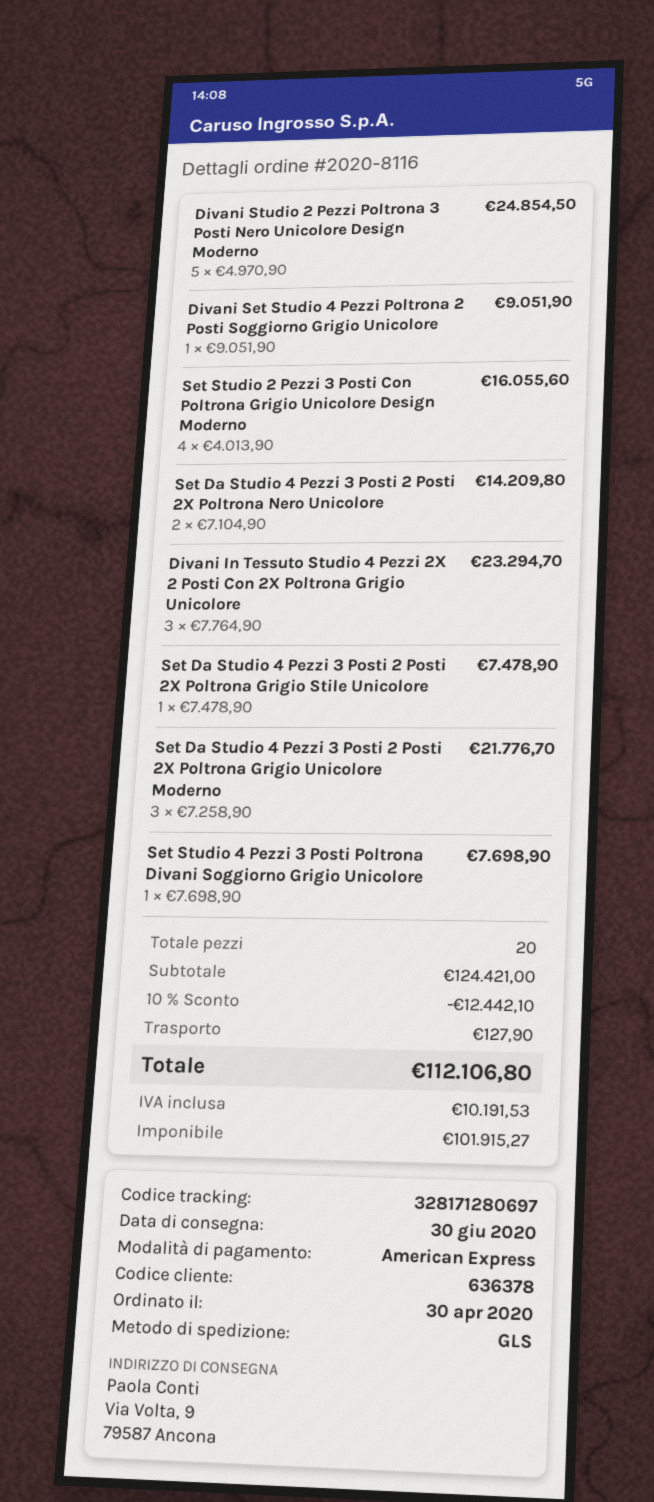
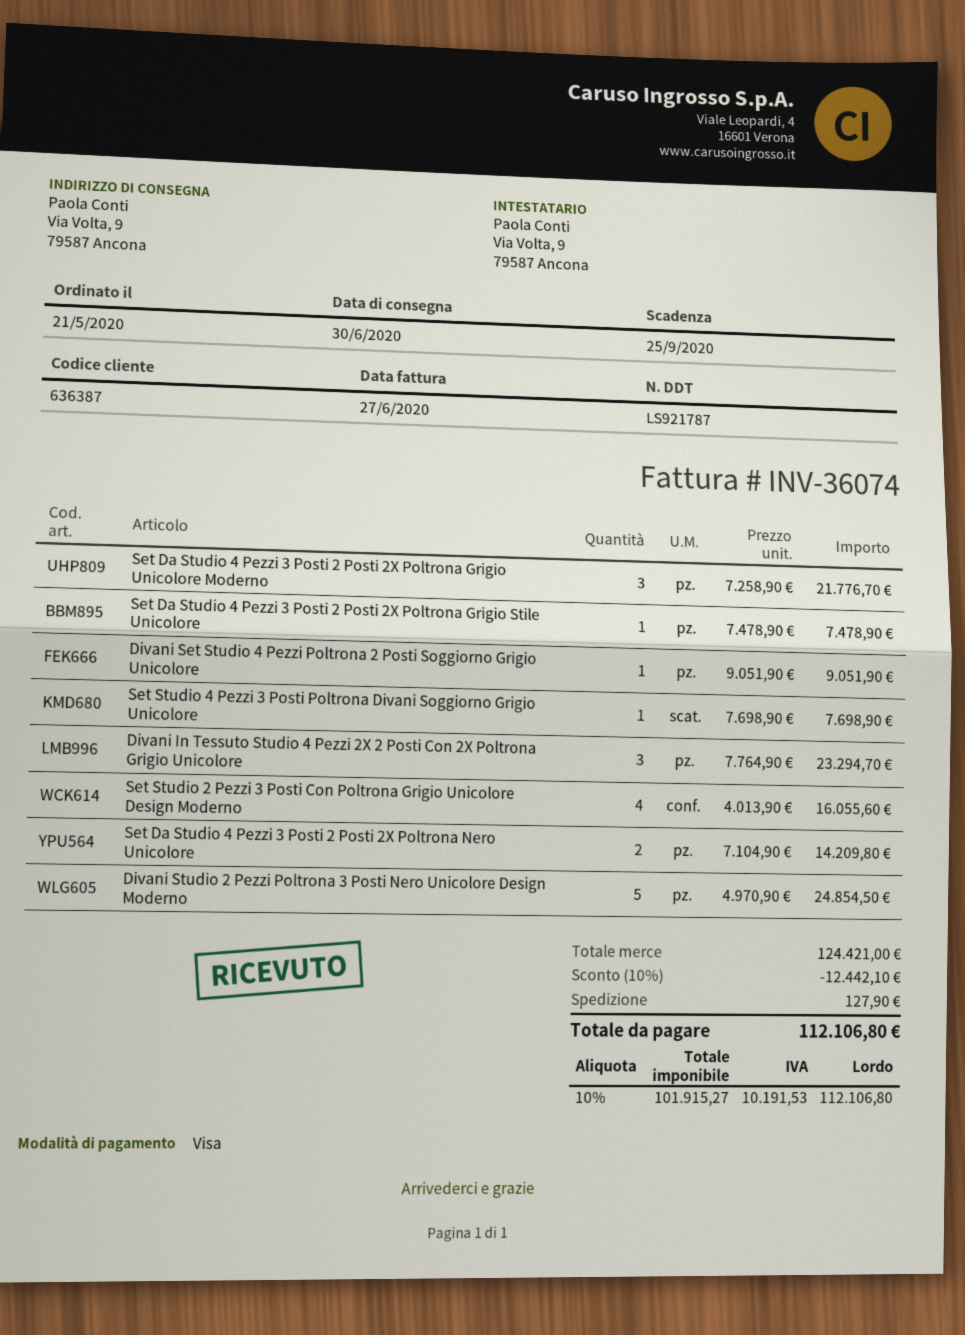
order date: 2020-04-30 -> 2020-05-21
customer number: 636378 -> 636387
payment method: American Express -> Visa

